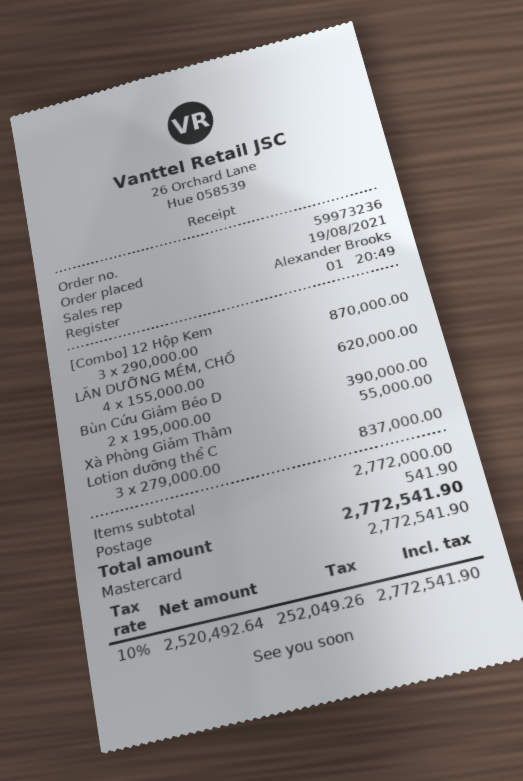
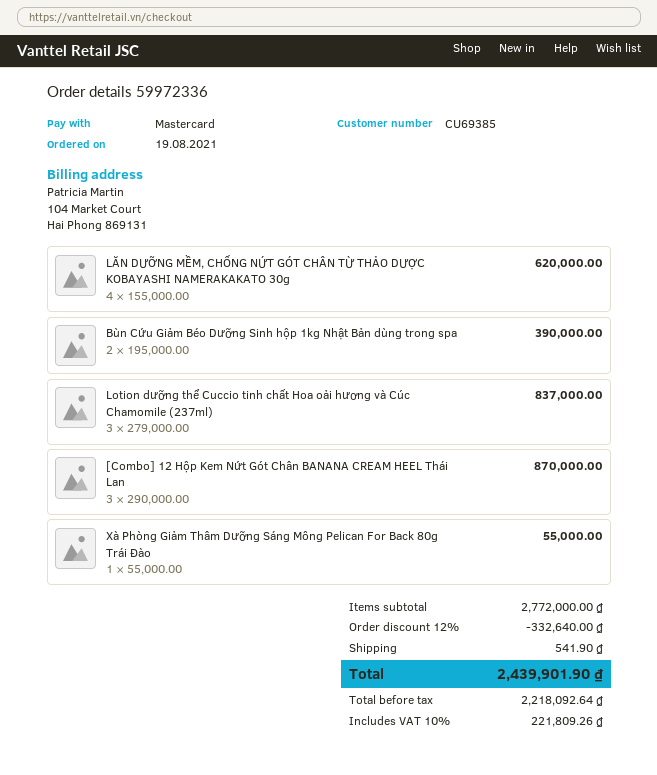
order number: 59973236 -> 59972336
discount: none -> 12% = 332640.00
net: 2520492.64 -> 2218092.64
tax: 10% = 252049.26 -> 10% = 221809.26
total: 2772541.90 -> 2439901.90

